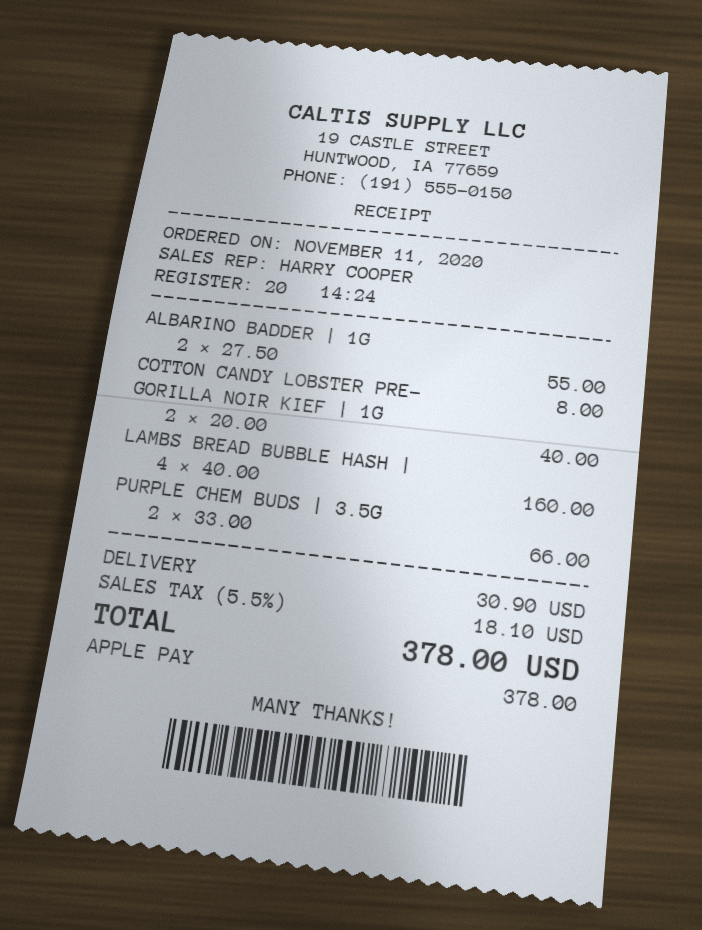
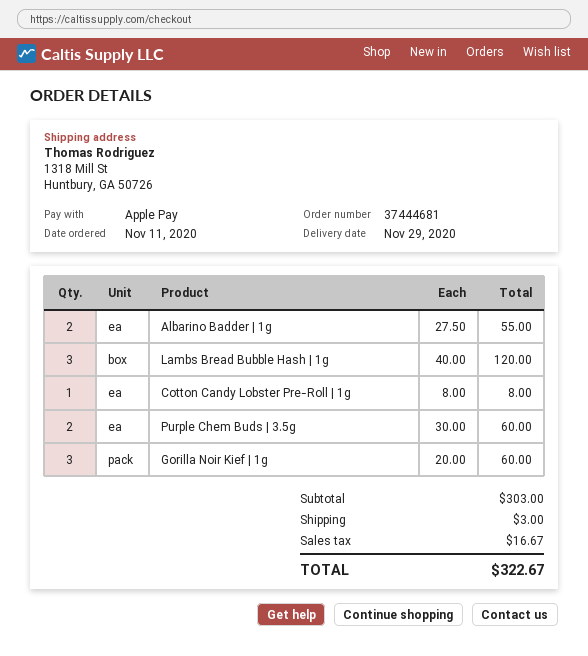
GORILLA NOIR KIEF | 1G: 2 x 20.00 = 40.00 -> 3 x 20.00 = 60.00
LAMBS BREAD BUBBLE HASH |: 4 x 40.00 = 160.00 -> 3 x 40.00 = 120.00
PURPLE CHEM BUDS | 3.5G: 2 x 33.00 = 66.00 -> 2 x 30.00 = 60.00
shipping: 30.90 -> 3.00
tax: 18.10 -> 16.67
total: 378.00 -> 322.67

